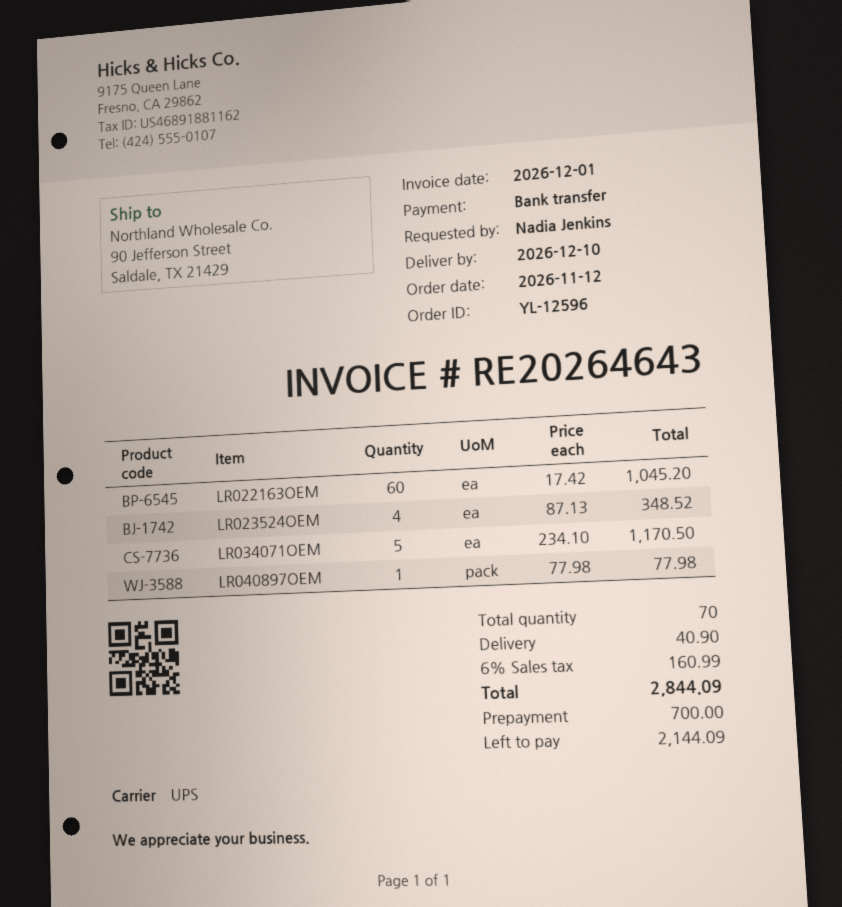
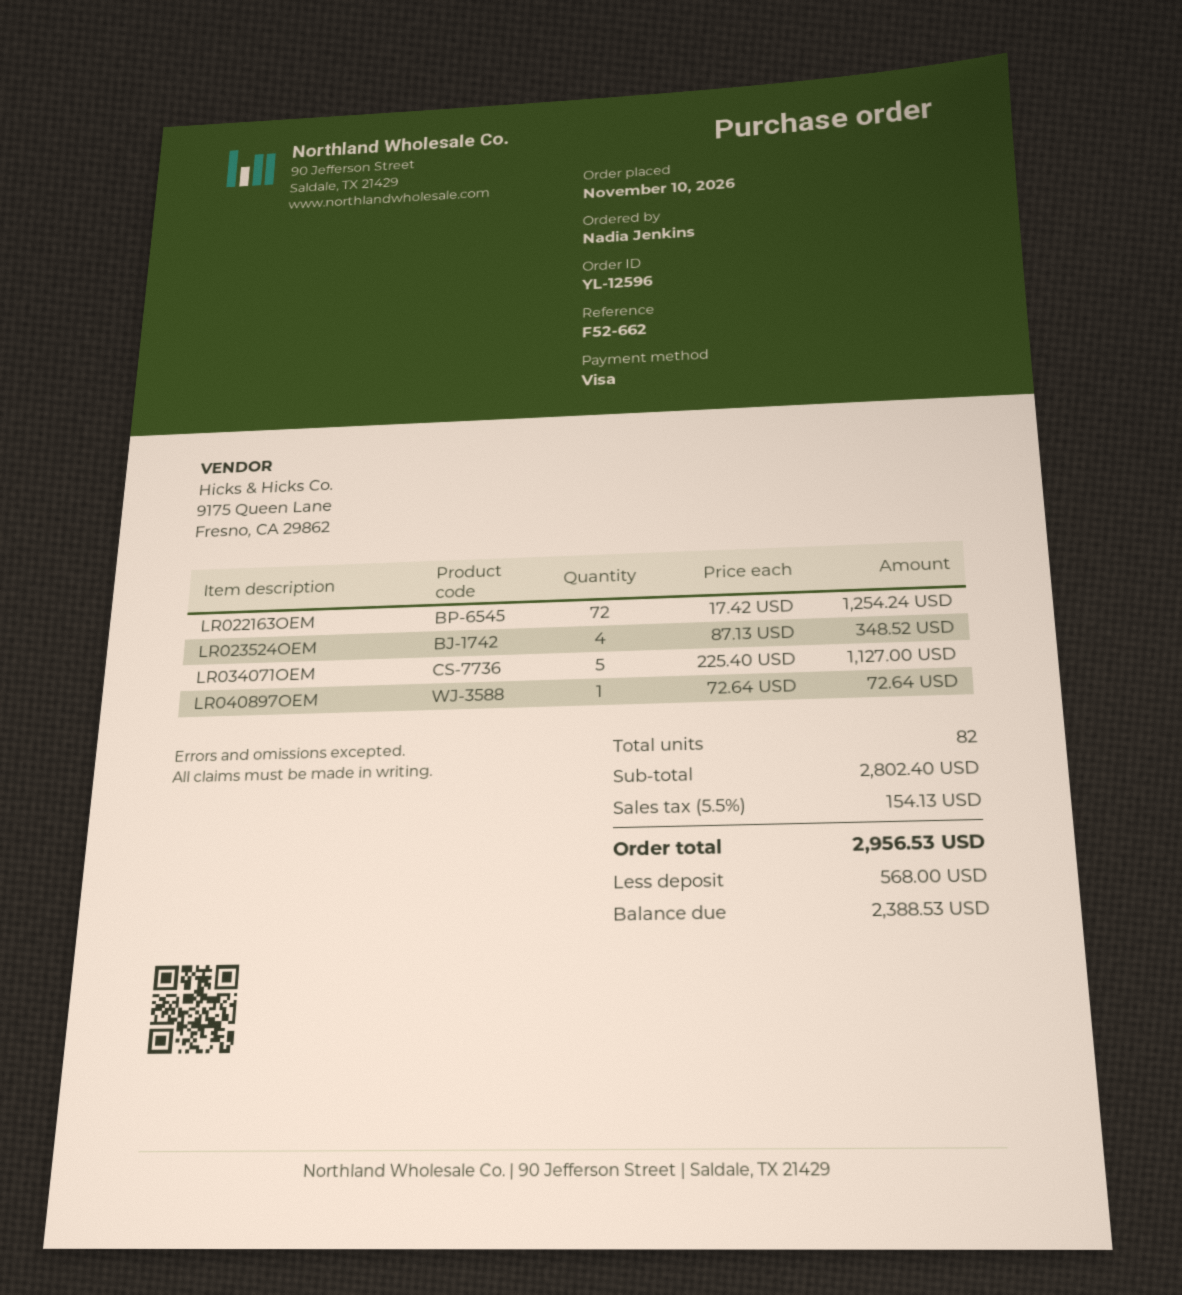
order date: 2026-11-12 -> 2026-11-10
payment method: bank transfer -> Visa
LR022163OEM: 60 x 17.42 = 1045.20 -> 72 x 17.42 = 1254.24
LR034071OEM: 5 x 234.10 = 1170.50 -> 5 x 225.40 = 1127.00
LR040897OEM: 1 x 77.98 = 77.98 -> 1 x 72.64 = 72.64
total quantity: 70 -> 82
shipping: 40.90 -> none
tax: 6% = 160.99 -> 5.5% = 154.13
total: 2844.09 -> 2956.53
deposit: 700.00 -> 568.00
balance: 2144.09 -> 2388.53

